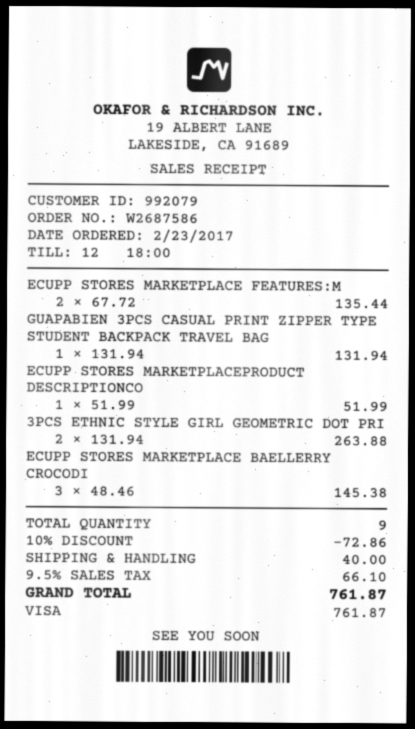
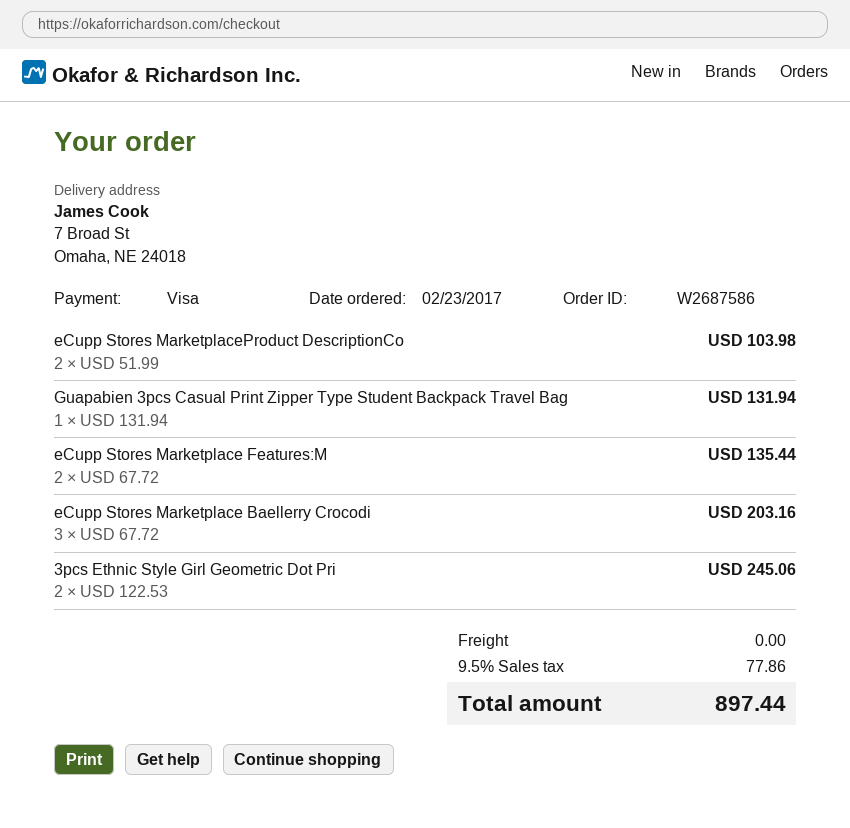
ECUPP STORES MARKETPLACEPRODUCT DESCRIPTIONCO: 1 x 51.99 = 51.99 -> 2 x 51.99 = 103.98
3PCS ETHNIC STYLE GIRL GEOMETRIC DOT PRI: 2 x 131.94 = 263.88 -> 2 x 122.53 = 245.06
ECUPP STORES MARKETPLACE BAELLERRY CROCODI: 3 x 48.46 = 145.38 -> 3 x 67.72 = 203.16
discount: 10% = 72.86 -> none
shipping: 40.00 -> 0.00
tax: 9.5% = 66.10 -> 9.5% = 77.86
total: 761.87 -> 897.44

